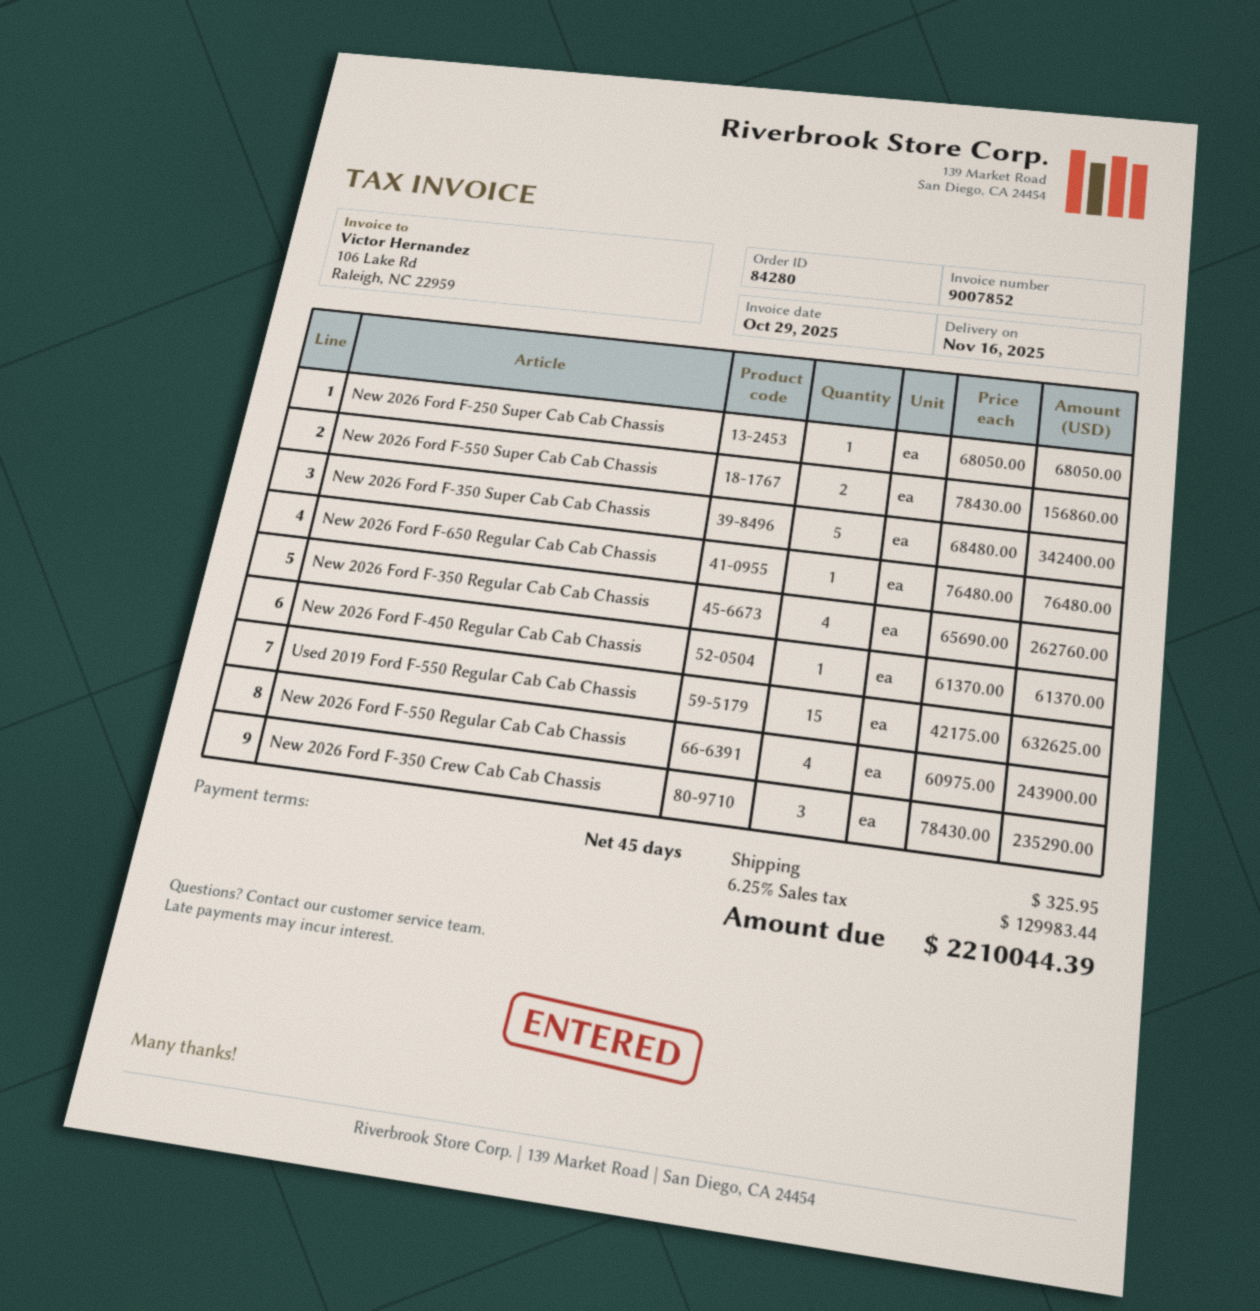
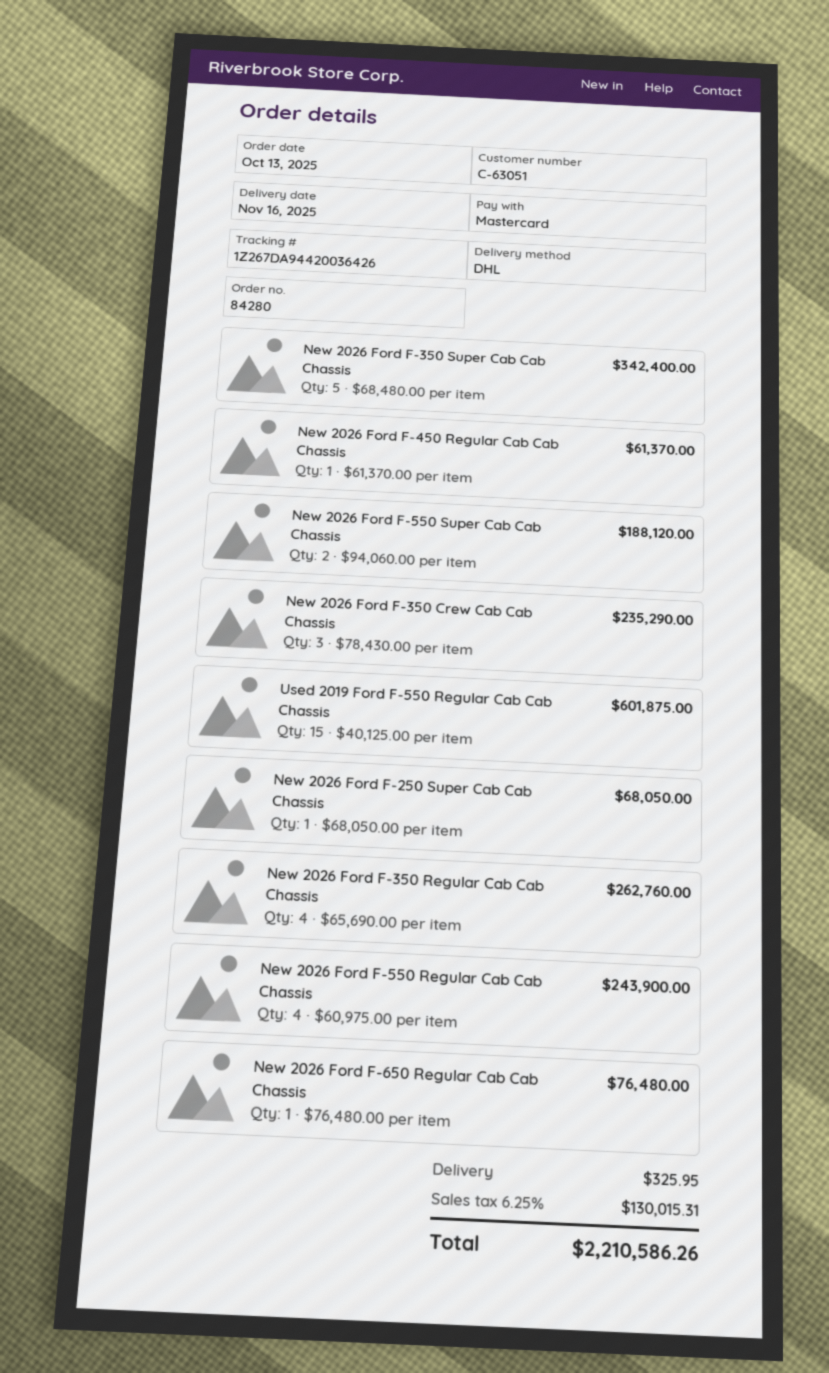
New 2026 Ford F-550 Super Cab Cab Chassis: 2 x 78430.00 = 156860.00 -> 2 x 94060.00 = 188120.00
Used 2019 Ford F-550 Regular Cab Cab Chassis: 15 x 42175.00 = 632625.00 -> 15 x 40125.00 = 601875.00
tax: 6.25% = 129983.44 -> 6.25% = 130015.31
total: 2210044.39 -> 2210586.26

